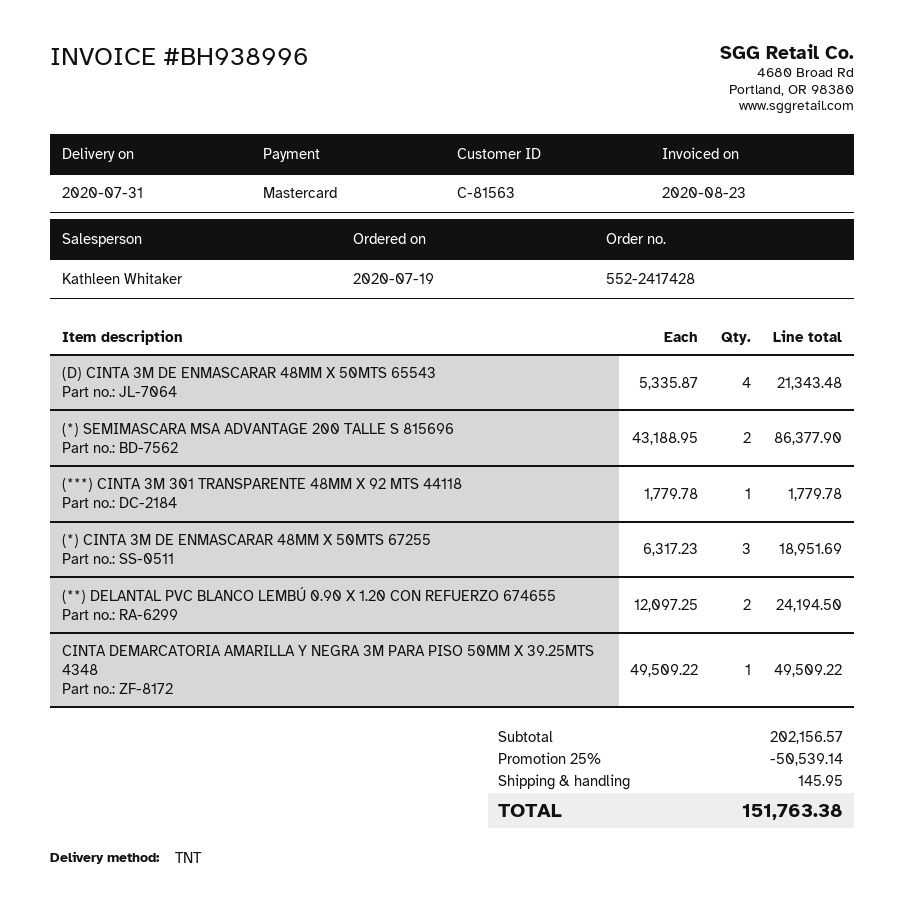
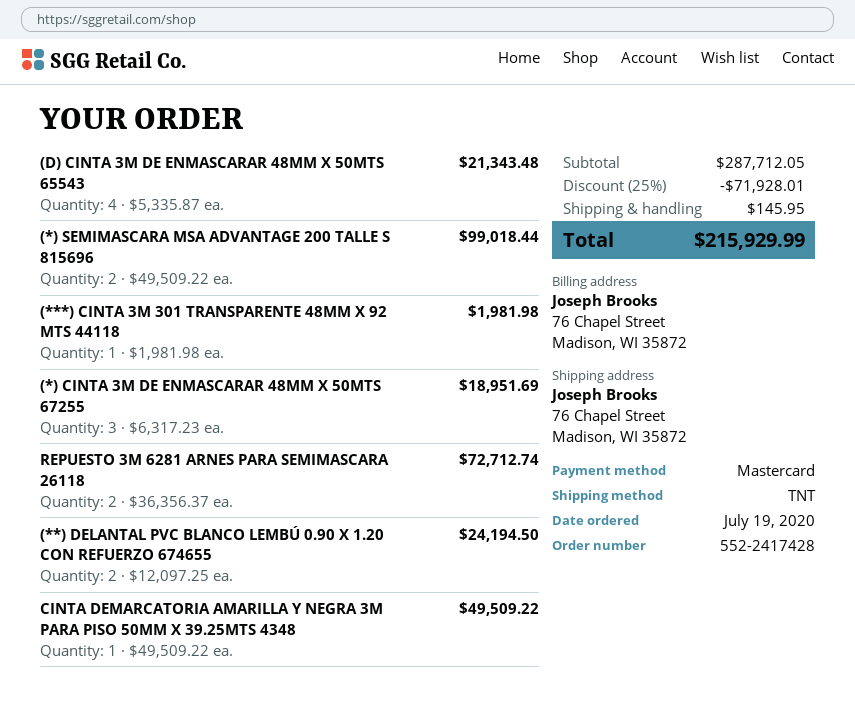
(*) SEMIMASCARA MSA ADVANTAGE 200 TALLE S 815696: 2 x 43188.95 = 86377.90 -> 2 x 49509.22 = 99018.44
(***) CINTA 3M 301 TRANSPARENTE 48MM X 92 MTS 44118: 1 x 1779.78 = 1779.78 -> 1 x 1981.98 = 1981.98
REPUESTO 3M 6281 ARNES PARA SEMIMASCARA 26118: none -> 2 x 36356.37 = 72712.74
subtotal: 202156.57 -> 287712.05
discount: 25% = 50539.14 -> 25% = 71928.01
total: 151763.38 -> 215929.99

